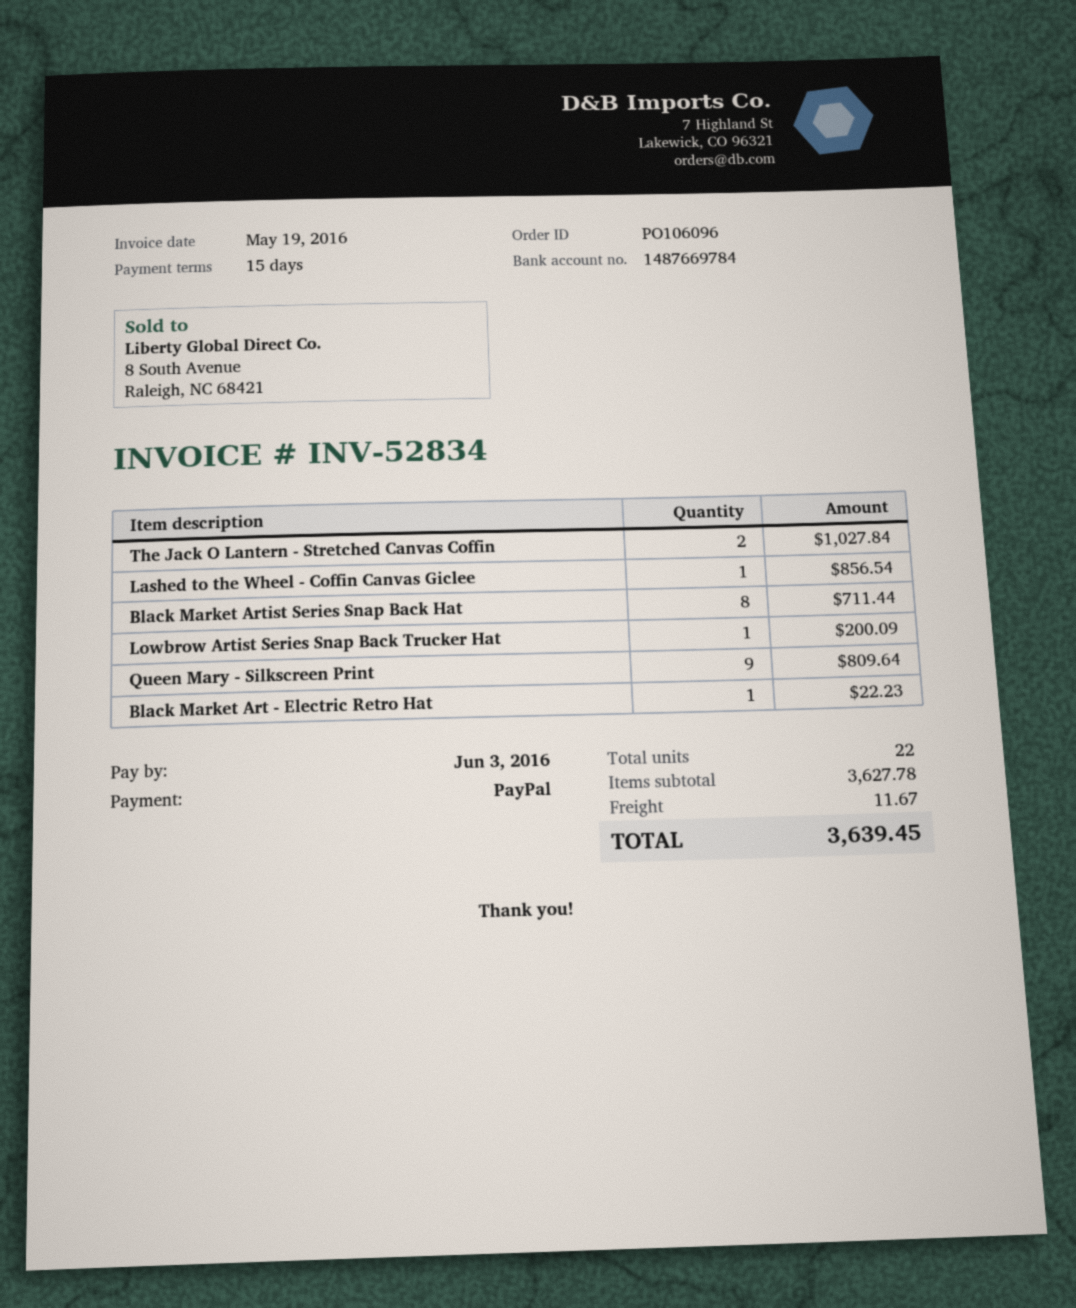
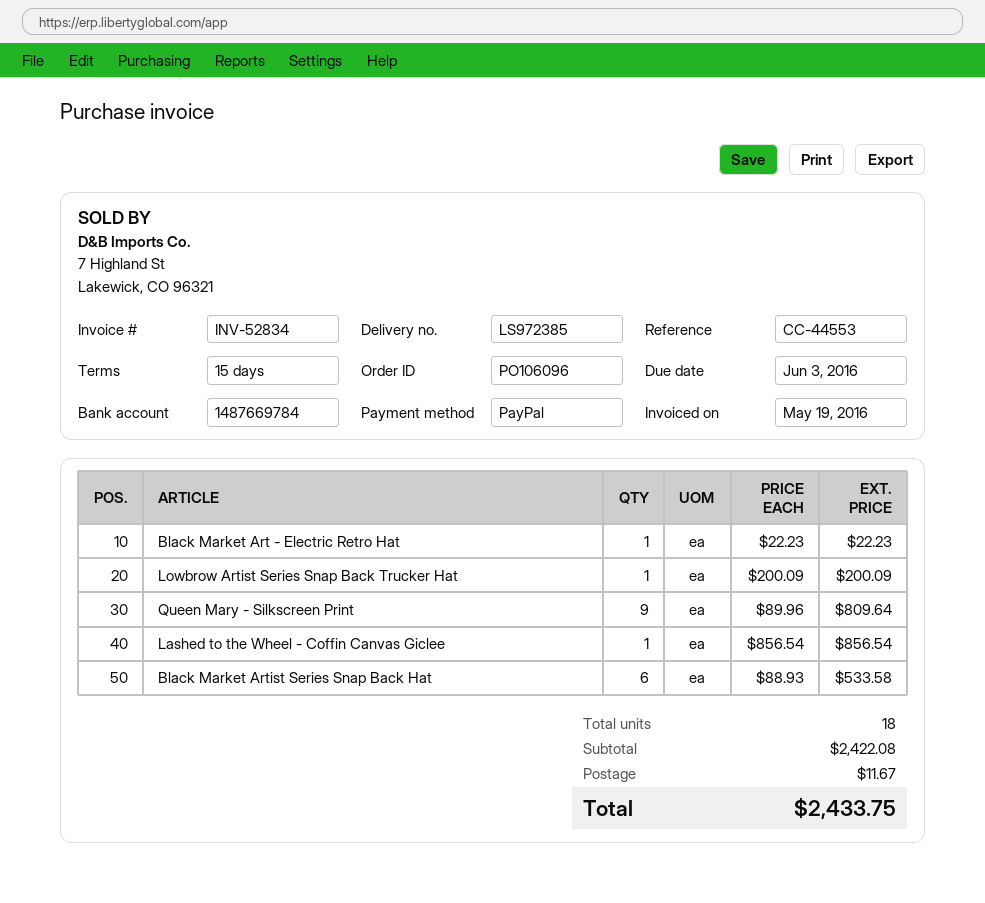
The Jack O Lantern - Stretched Canvas Coffin: 2 for 1027.84 -> none
Black Market Artist Series Snap Back Hat: 8 for 711.44 -> 6 for 533.58
total quantity: 22 -> 18
subtotal: 3627.78 -> 2422.08
total: 3639.45 -> 2433.75

